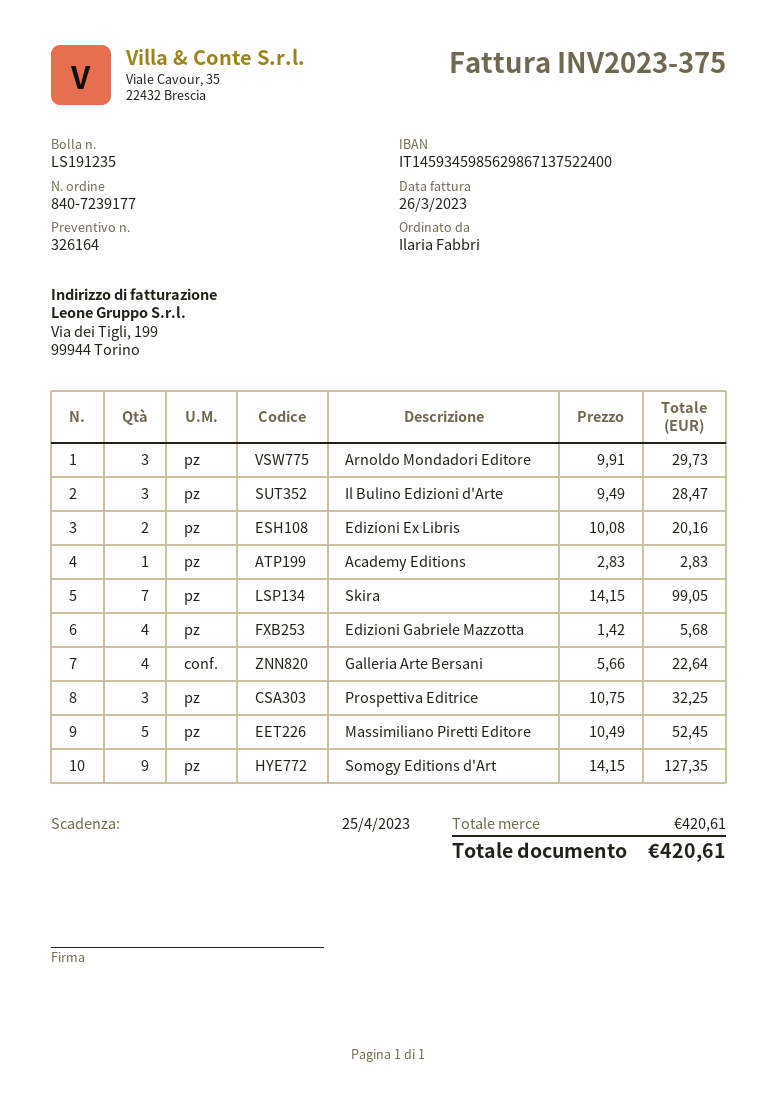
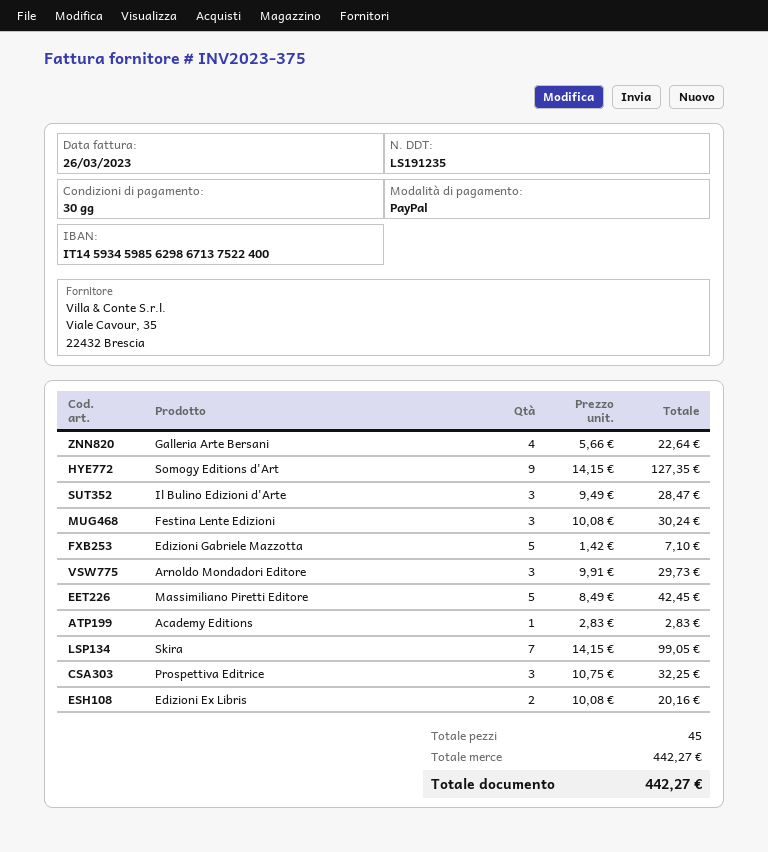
Edizioni Gabriele Mazzotta: 4 x 1.42 = 5.68 -> 5 x 1.42 = 7.10
Massimiliano Piretti Editore: 5 x 10.49 = 52.45 -> 5 x 8.49 = 42.45
Festina Lente Edizioni: none -> 3 x 10.08 = 30.24
subtotal: 420.61 -> 442.27
total: 420.61 -> 442.27

